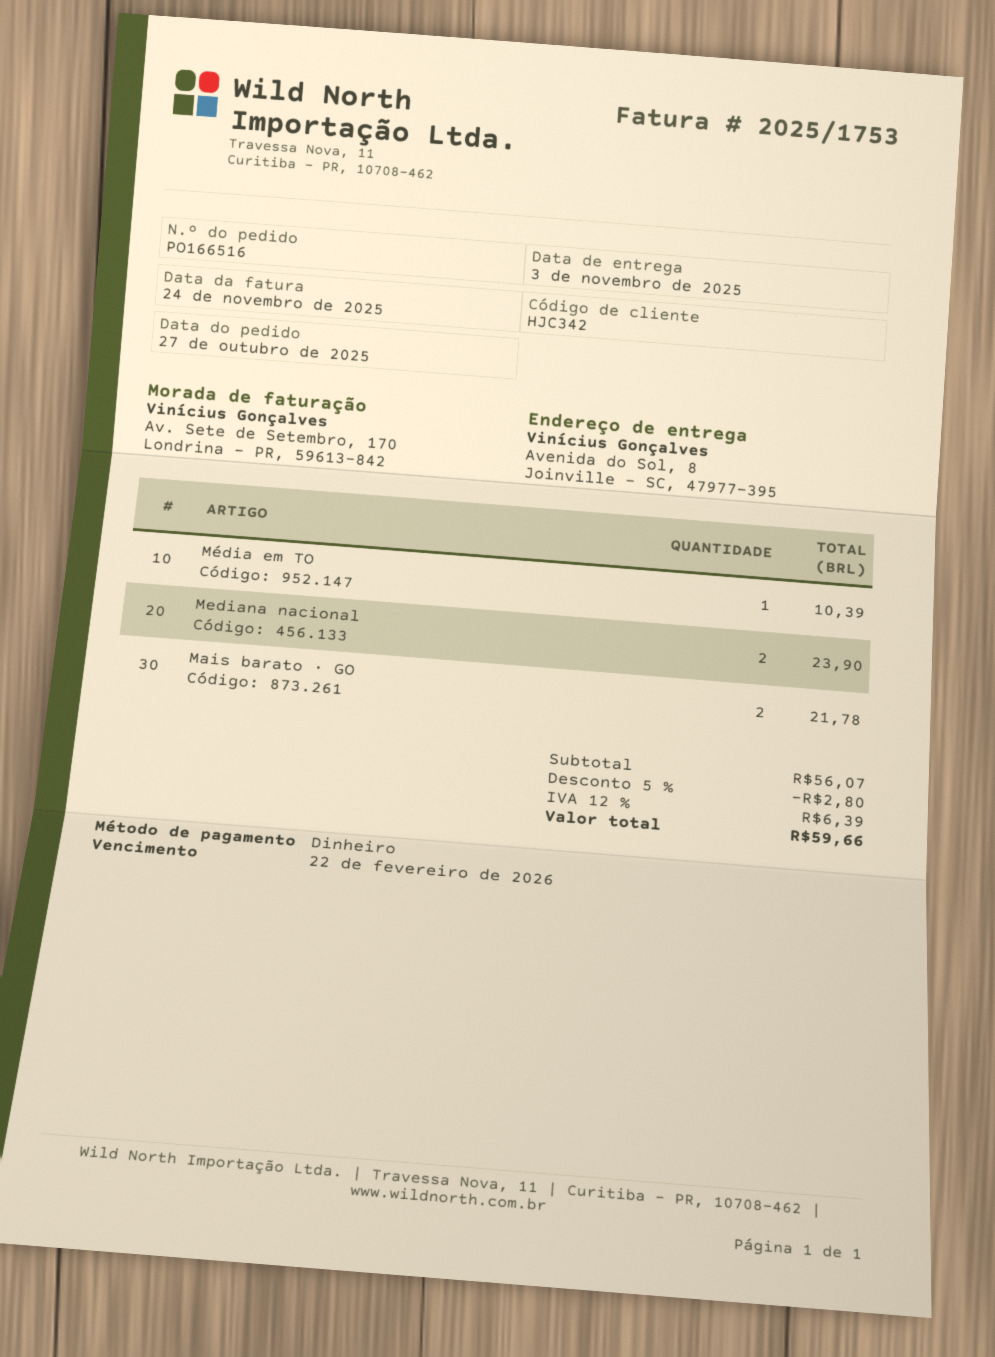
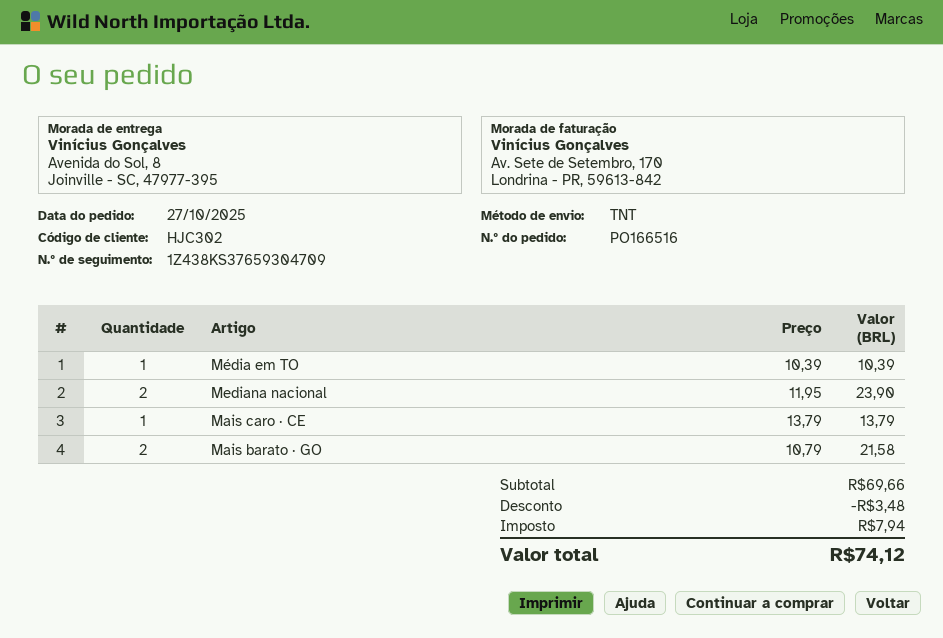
customer number: HJC342 -> HJC302
Mais barato · GO: 2 for 21.78 -> 2 for 21.58
Mais caro · CE: none -> 1 for 13.79
subtotal: 56.07 -> 69.66
discount: 2.80 -> 3.48
tax: 6.39 -> 7.94
total: 59.66 -> 74.12

